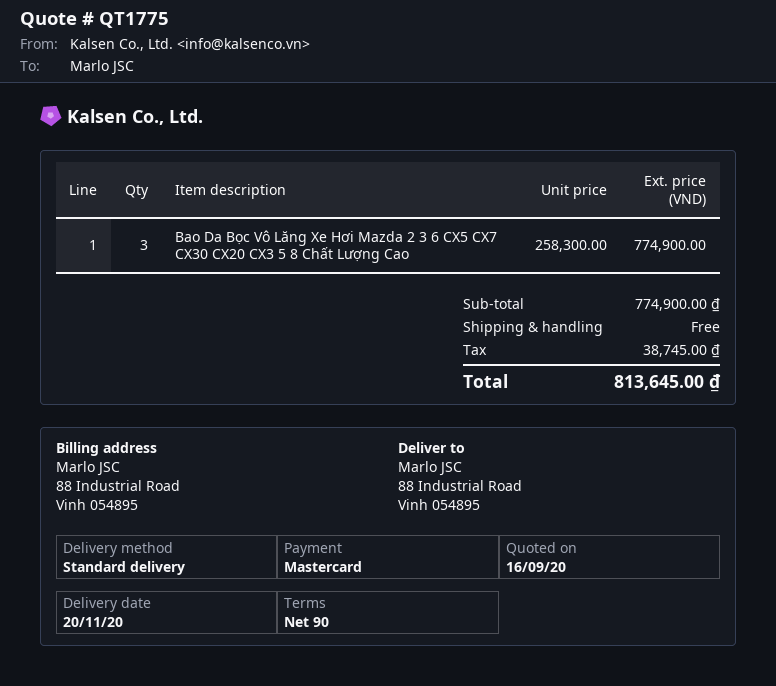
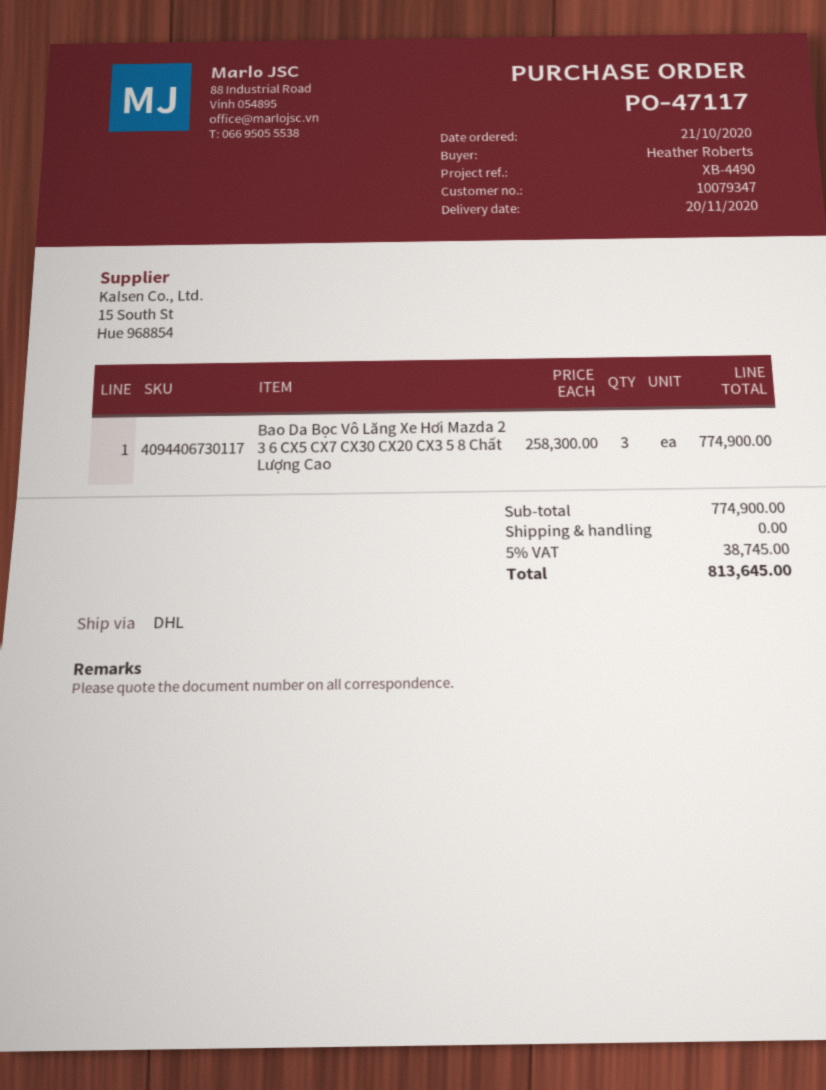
shipping method: standard -> DHL

